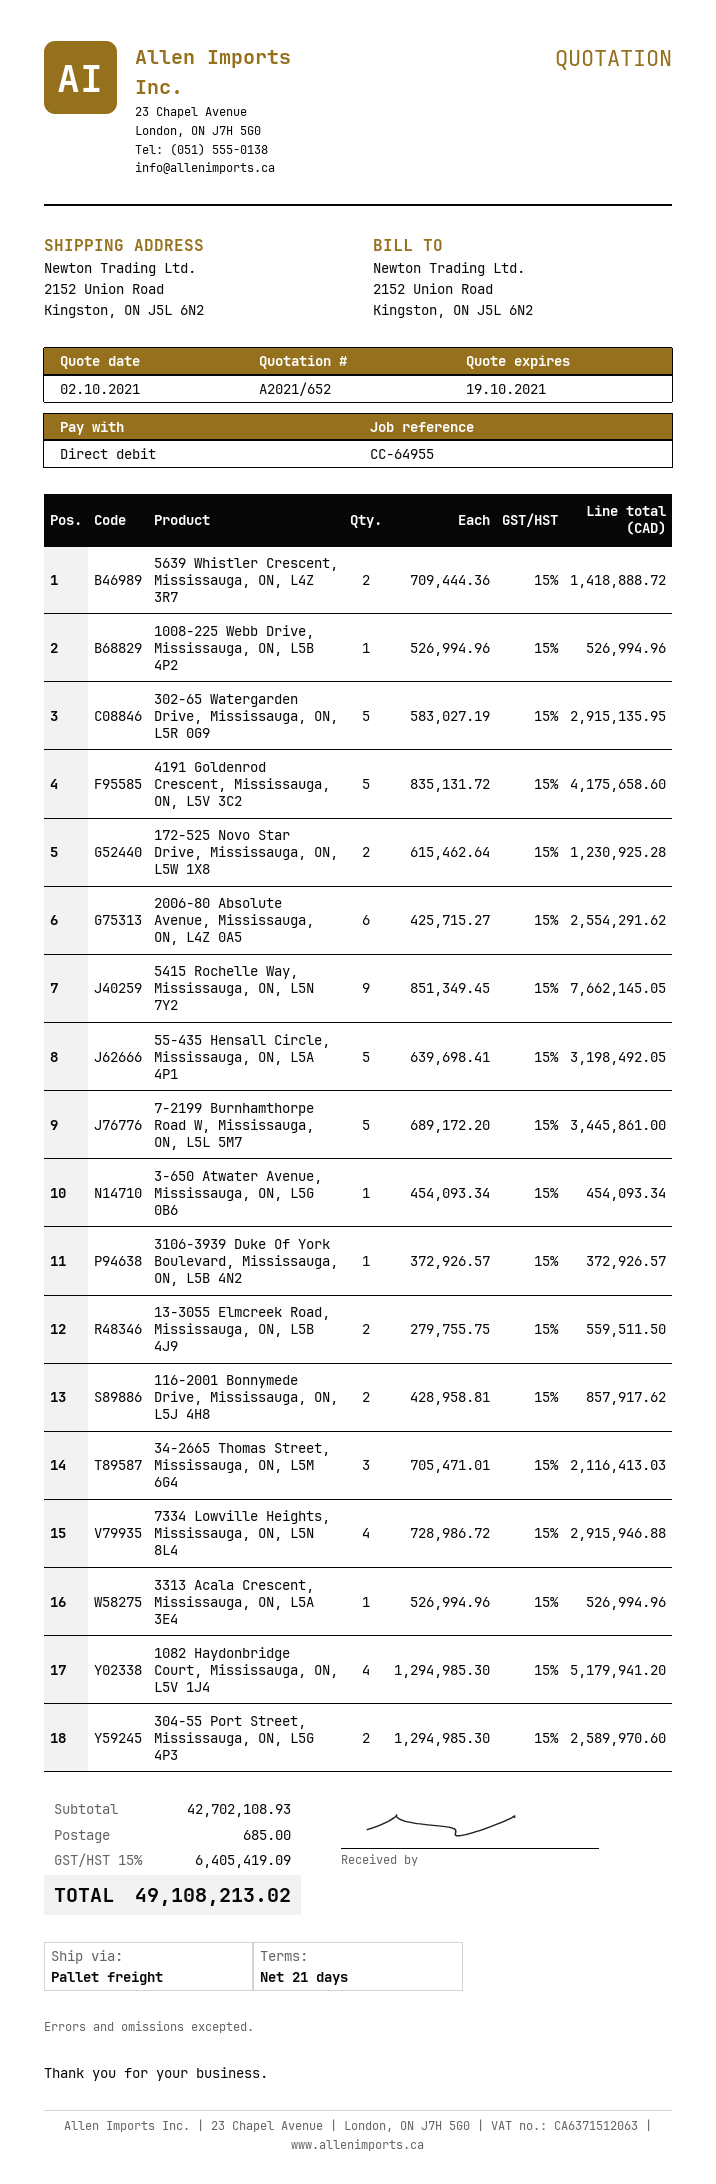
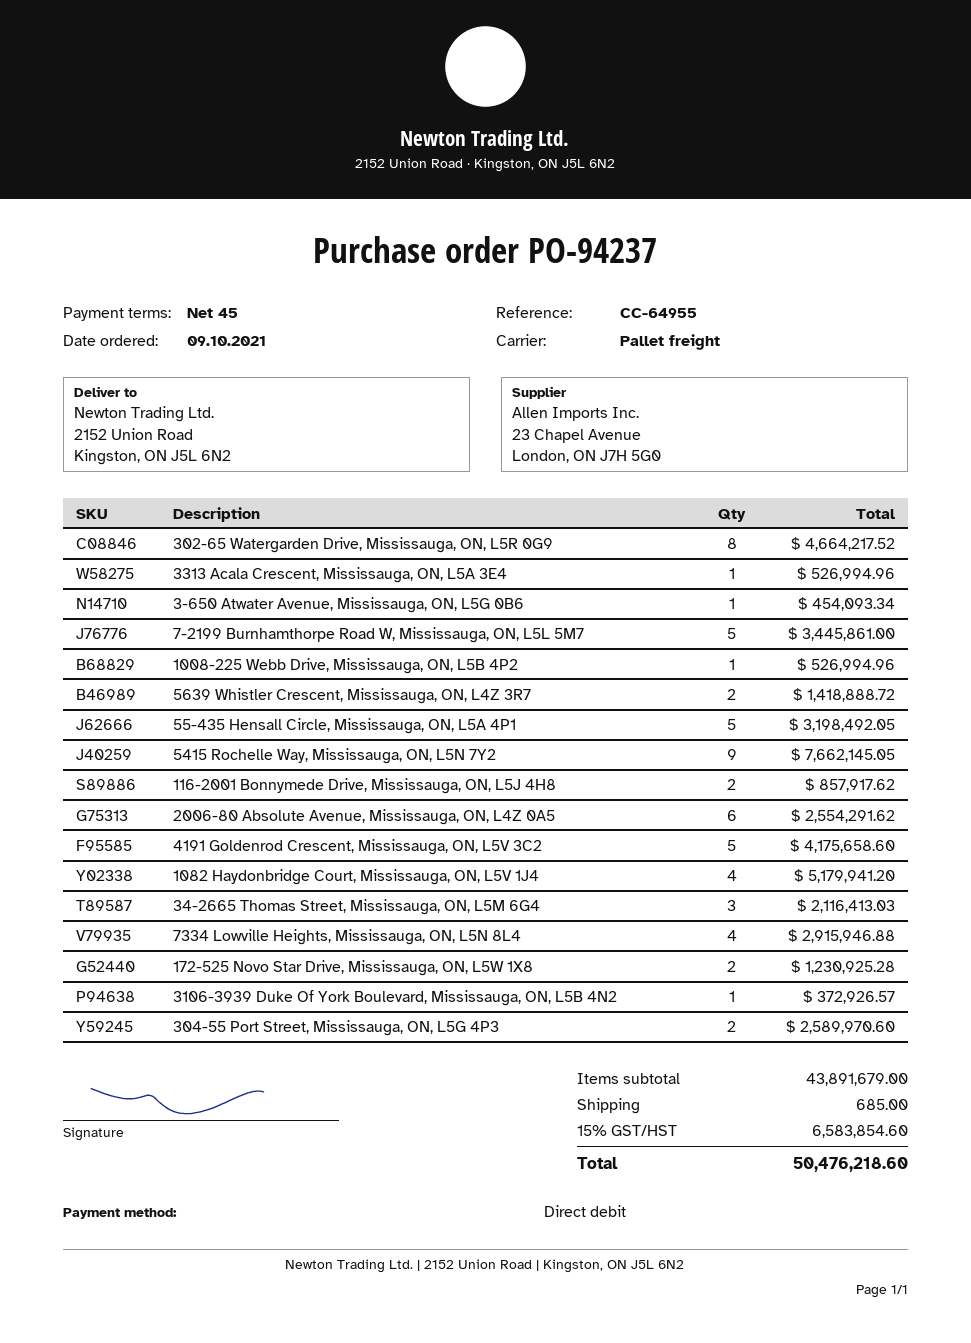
payment terms: 21 days -> 45 days
302-65 Watergarden Drive, Mississauga, ON, L5R 0G9: 5 for 2915135.95 -> 8 for 4664217.52
13-3055 Elmcreek Road, Mississauga, ON, L5B 4J9: 2 for 559511.50 -> none
subtotal: 42702108.93 -> 43891679.00
tax: 15% = 6405419.09 -> 15% = 6583854.60
total: 49108213.02 -> 50476218.60

